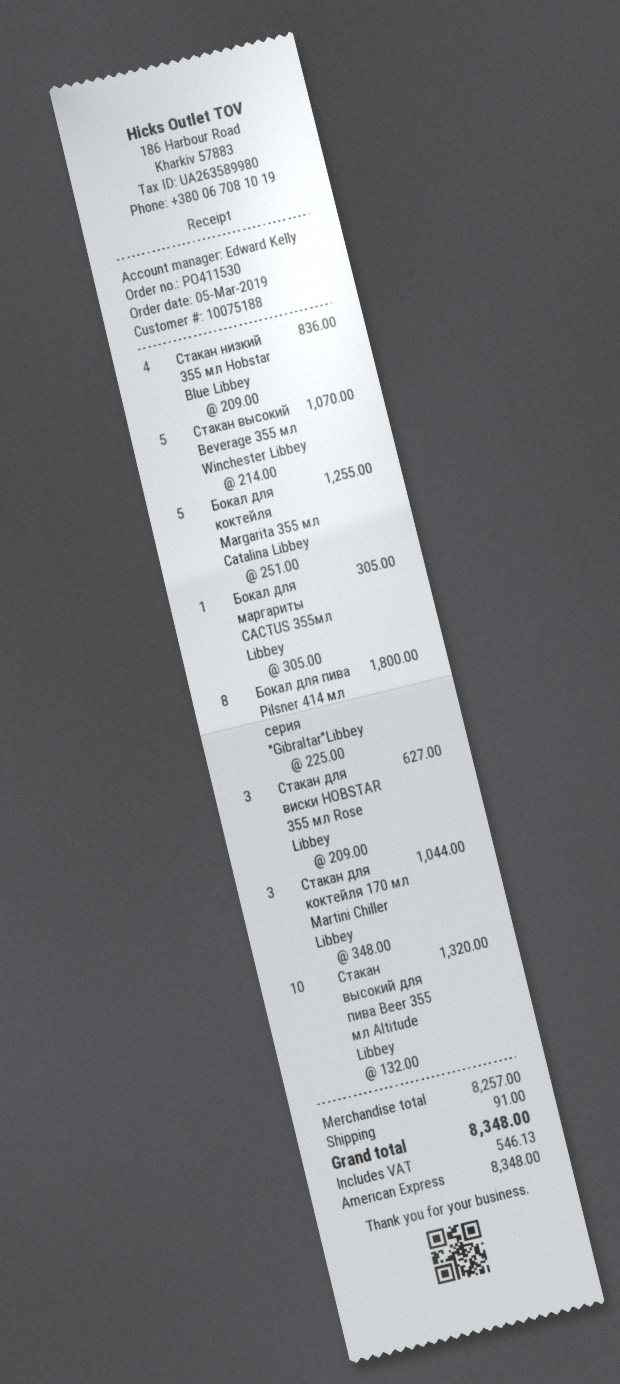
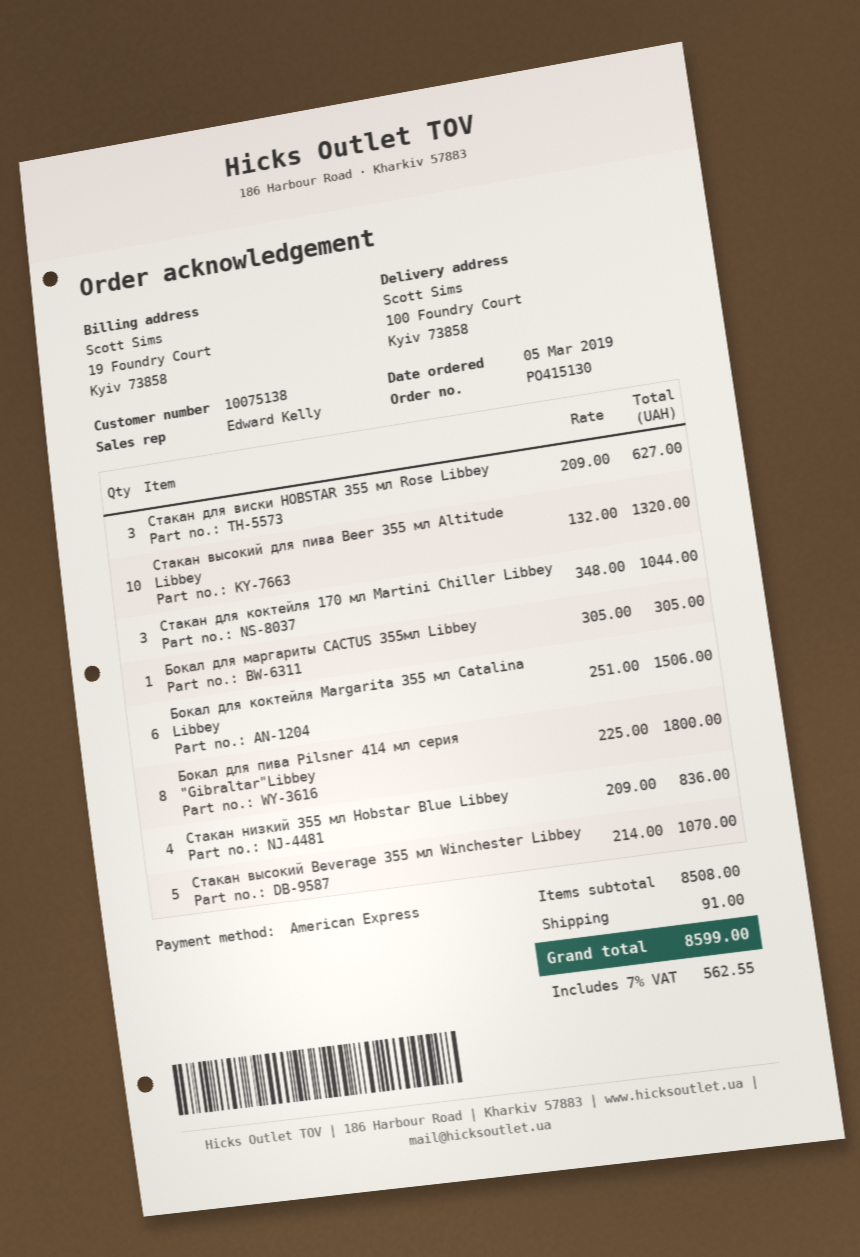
order number: PO411530 -> PO415130
customer number: 10075188 -> 10075138
Бокал для коктейля Margarita 355 мл Catalina Libbey: 5 x 251.00 = 1255.00 -> 6 x 251.00 = 1506.00
subtotal: 8257.00 -> 8508.00
tax: 546.13 -> 562.55
total: 8348.00 -> 8599.00

